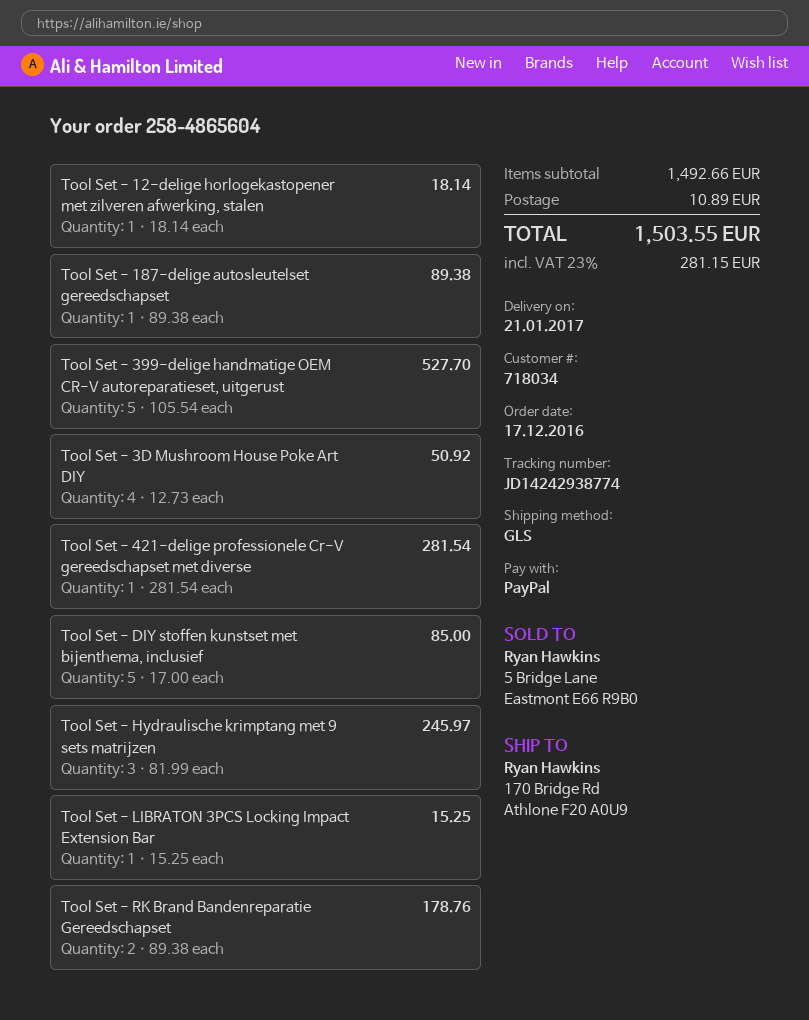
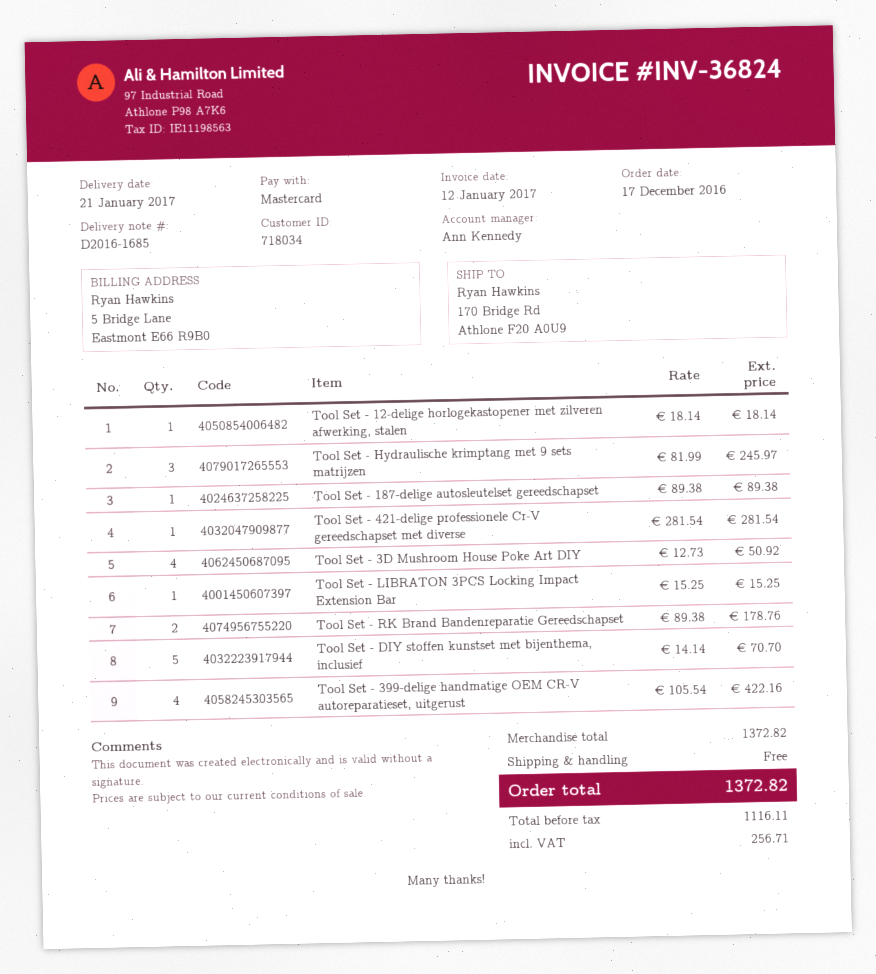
payment method: PayPal -> Mastercard
Tool Set - 399-delige handmatige OEM CR-V autoreparatieset, uitgerust: 5 x 105.54 = 527.70 -> 4 x 105.54 = 422.16
Tool Set - DIY stoffen kunstset met bijenthema, inclusief: 5 x 17.00 = 85.00 -> 5 x 14.14 = 70.70
subtotal: 1492.66 -> 1372.82
shipping: 10.89 -> 0.00
tax: 281.15 -> 256.71
total: 1503.55 -> 1372.82

